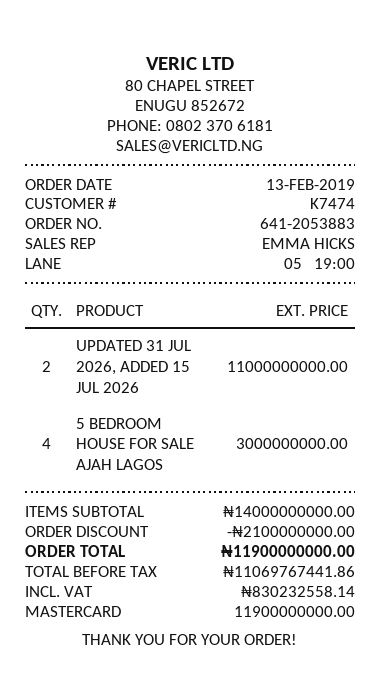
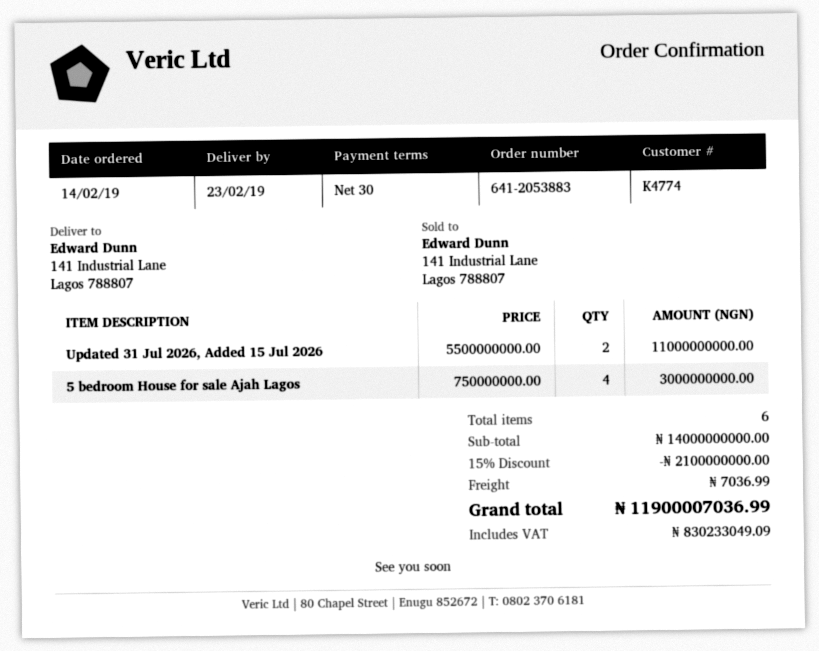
order date: 2019-02-13 -> 2019-02-14
customer number: K7474 -> K4774
shipping: none -> 7036.99
tax: 830232558.14 -> 830233049.09
total: 11900000000.00 -> 11900007036.99

